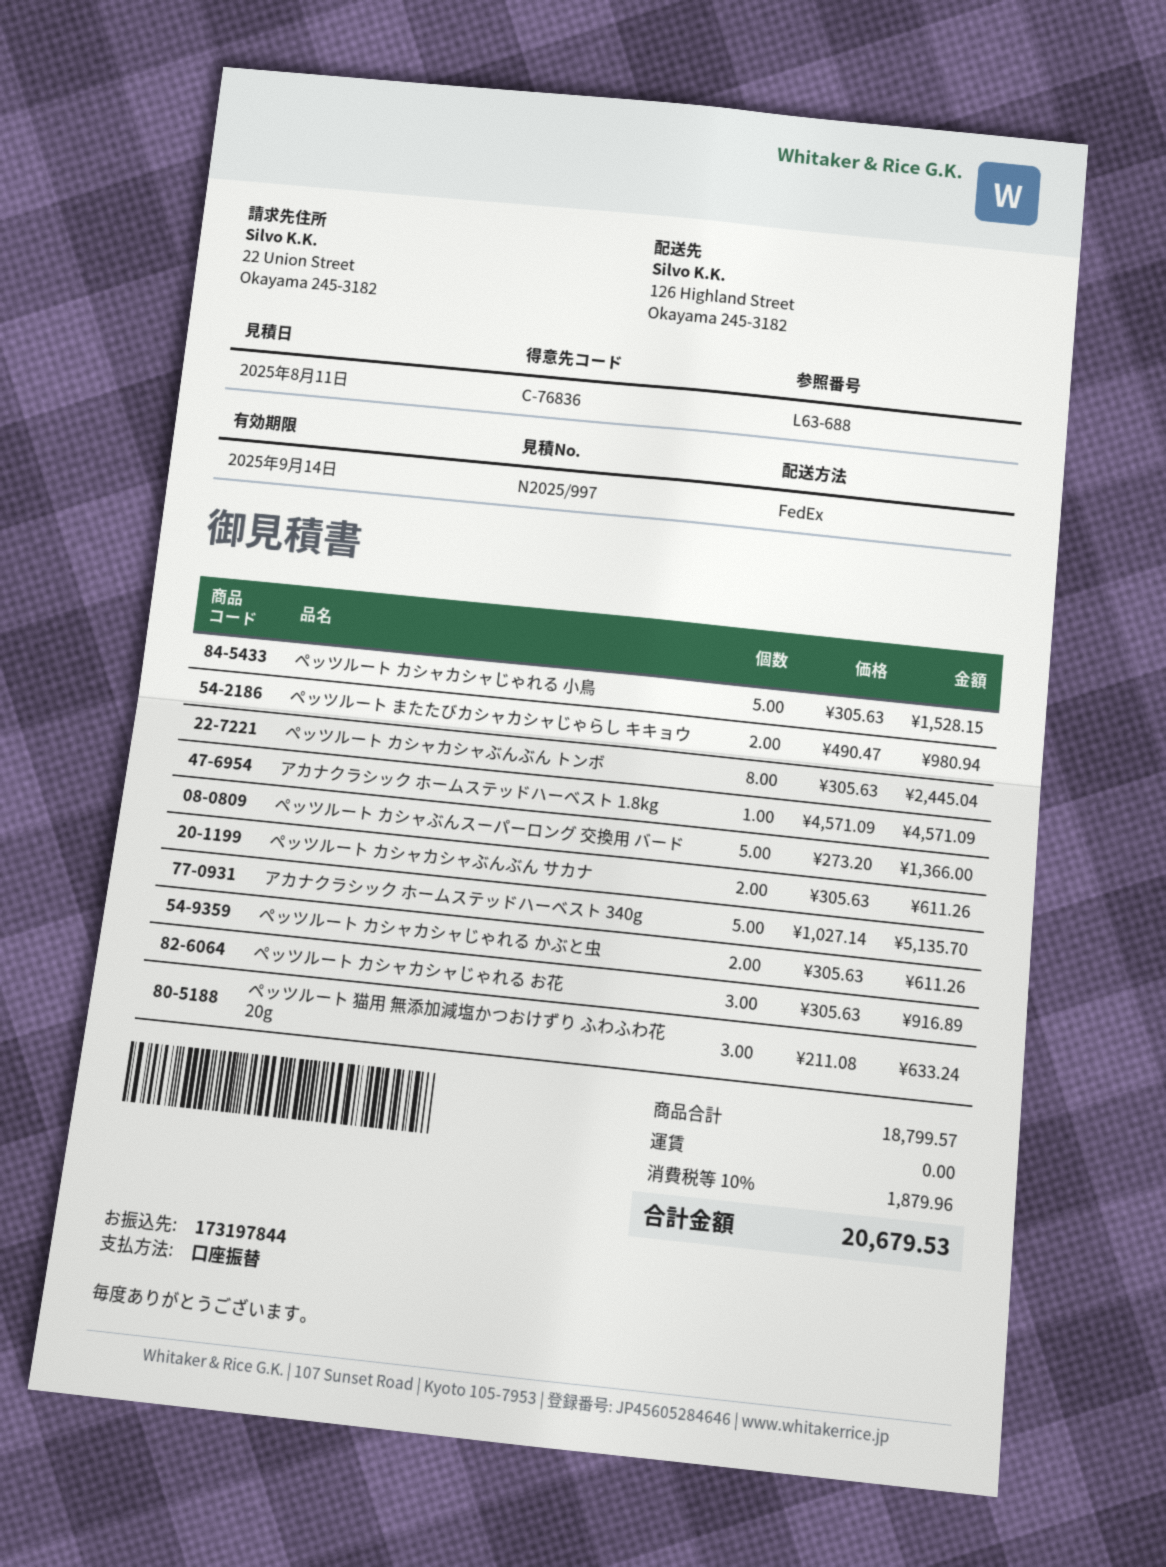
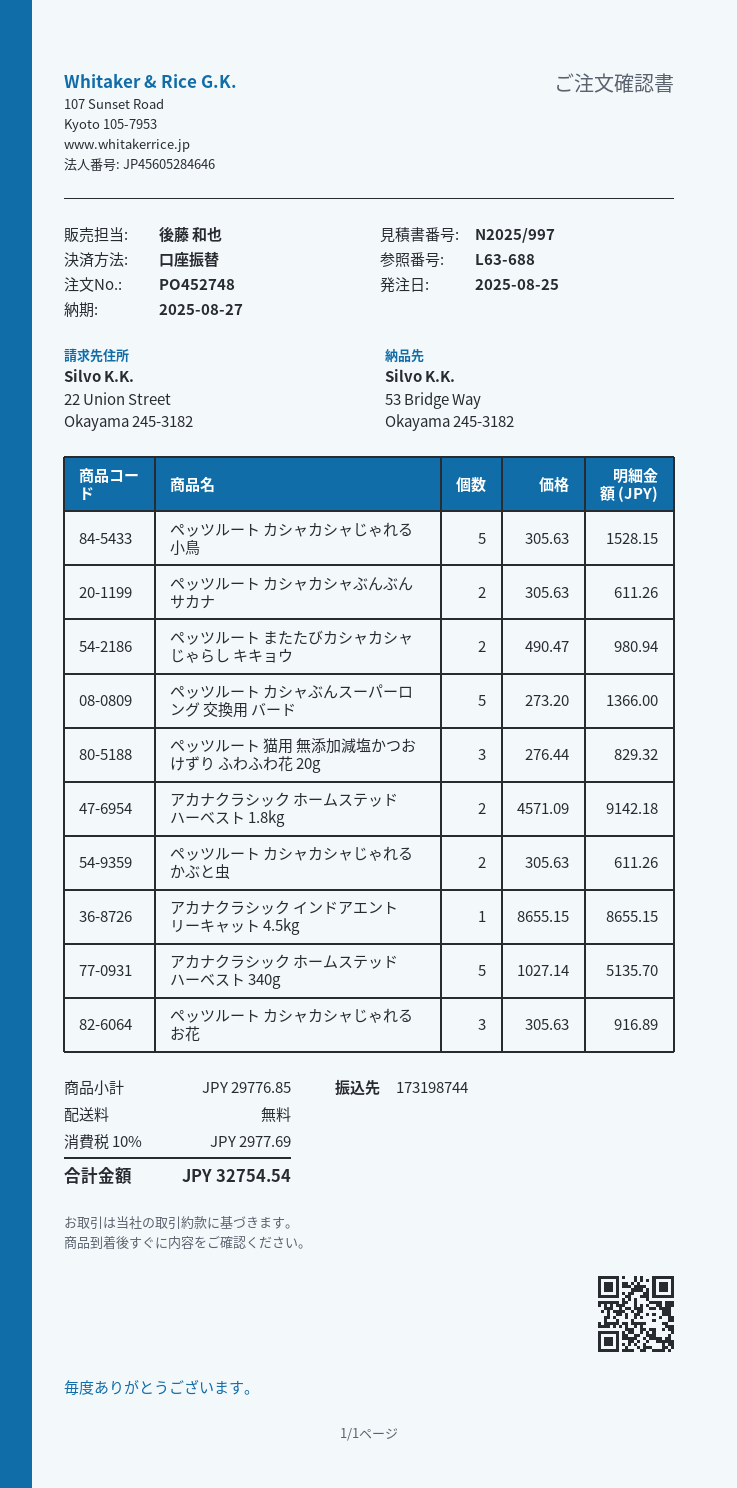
bank account: 173197844 -> 173198744
ship to: 126 Highland Street, Okayama 245-3182 -> 53 Bridge Way, Okayama 245-3182
ペッツルート カシャカシャぶんぶん トンボ: 8 x 305.63 = 2445.04 -> none
アカナクラシック ホームステッドハーベスト 1.8kg: 1 x 4571.09 = 4571.09 -> 2 x 4571.09 = 9142.18
ペッツルート 猫用 無添加減塩かつおけずり ふわふわ花 20g: 3 x 211.08 = 633.24 -> 3 x 276.44 = 829.32
アカナクラシック インドアエントリーキャット 4.5kg: none -> 1 x 8655.15 = 8655.15
subtotal: 18799.57 -> 29776.85
tax: 10% = 1879.96 -> 10% = 2977.69
total: 20679.53 -> 32754.54

